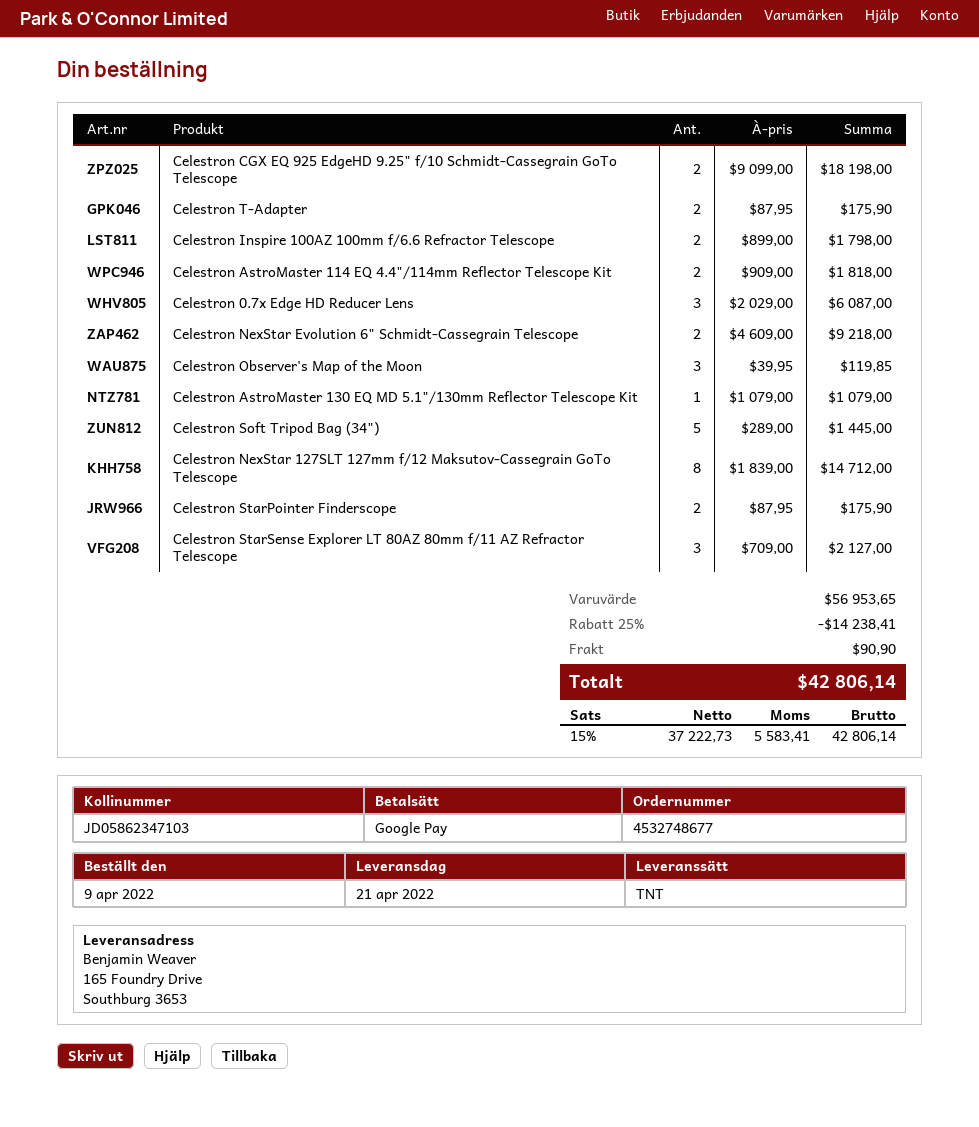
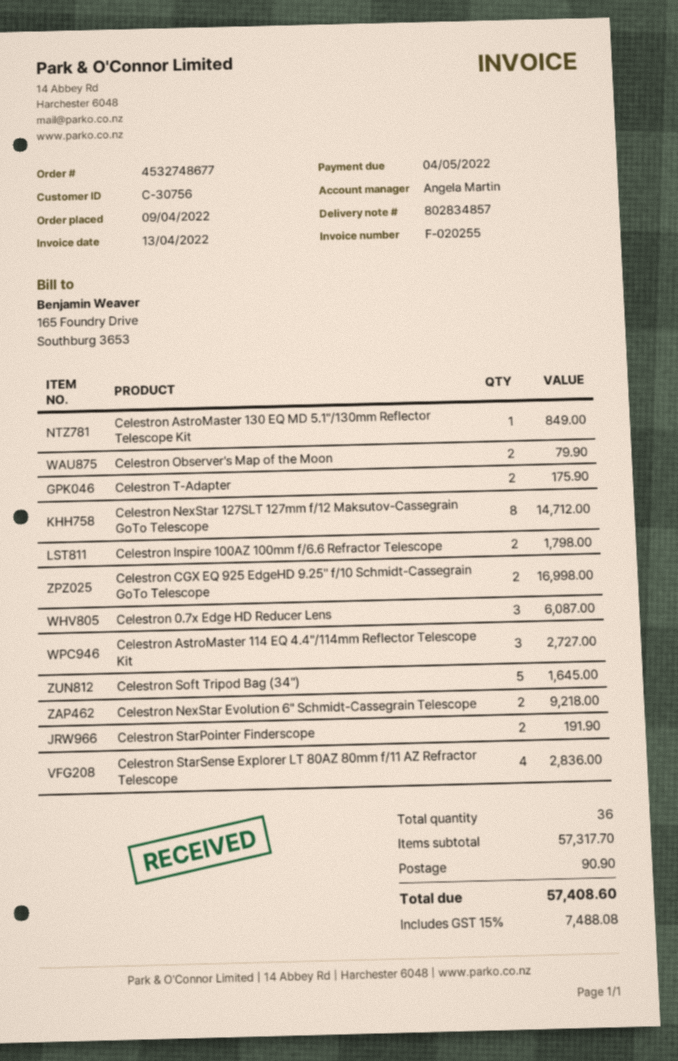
Celestron CGX EQ 925 EdgeHD 9.25" f/10 Schmidt-Cassegrain GoTo Telescope: 2 for 18198.00 -> 2 for 16998.00
Celestron AstroMaster 114 EQ 4.4"/114mm Reflector Telescope Kit: 2 for 1818.00 -> 3 for 2727.00
Celestron Observer's Map of the Moon: 3 for 119.85 -> 2 for 79.90
Celestron AstroMaster 130 EQ MD 5.1"/130mm Reflector Telescope Kit: 1 for 1079.00 -> 1 for 849.00
Celestron Soft Tripod Bag (34"): 5 for 1445.00 -> 5 for 1645.00
Celestron StarPointer Finderscope: 2 for 175.90 -> 2 for 191.90
Celestron StarSense Explorer LT 80AZ 80mm f/11 AZ Refractor Telescope: 3 for 2127.00 -> 4 for 2836.00
subtotal: 56953.65 -> 57317.70
discount: 25% = 14238.41 -> none
tax: 15% = 5583.41 -> 15% = 7488.08
total: 42806.14 -> 57408.60

